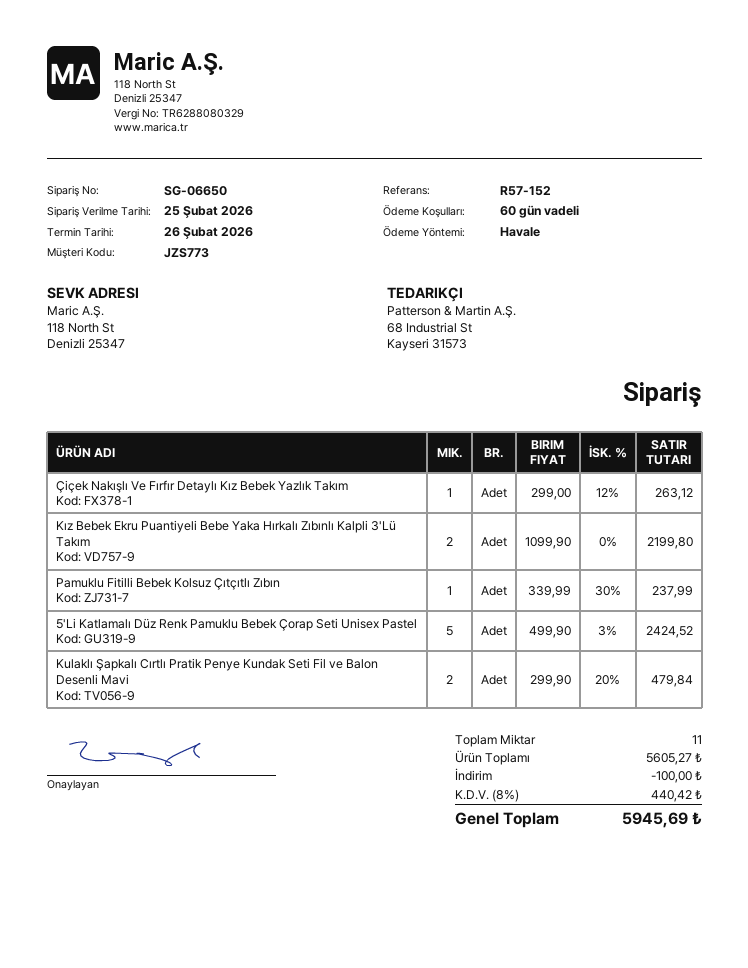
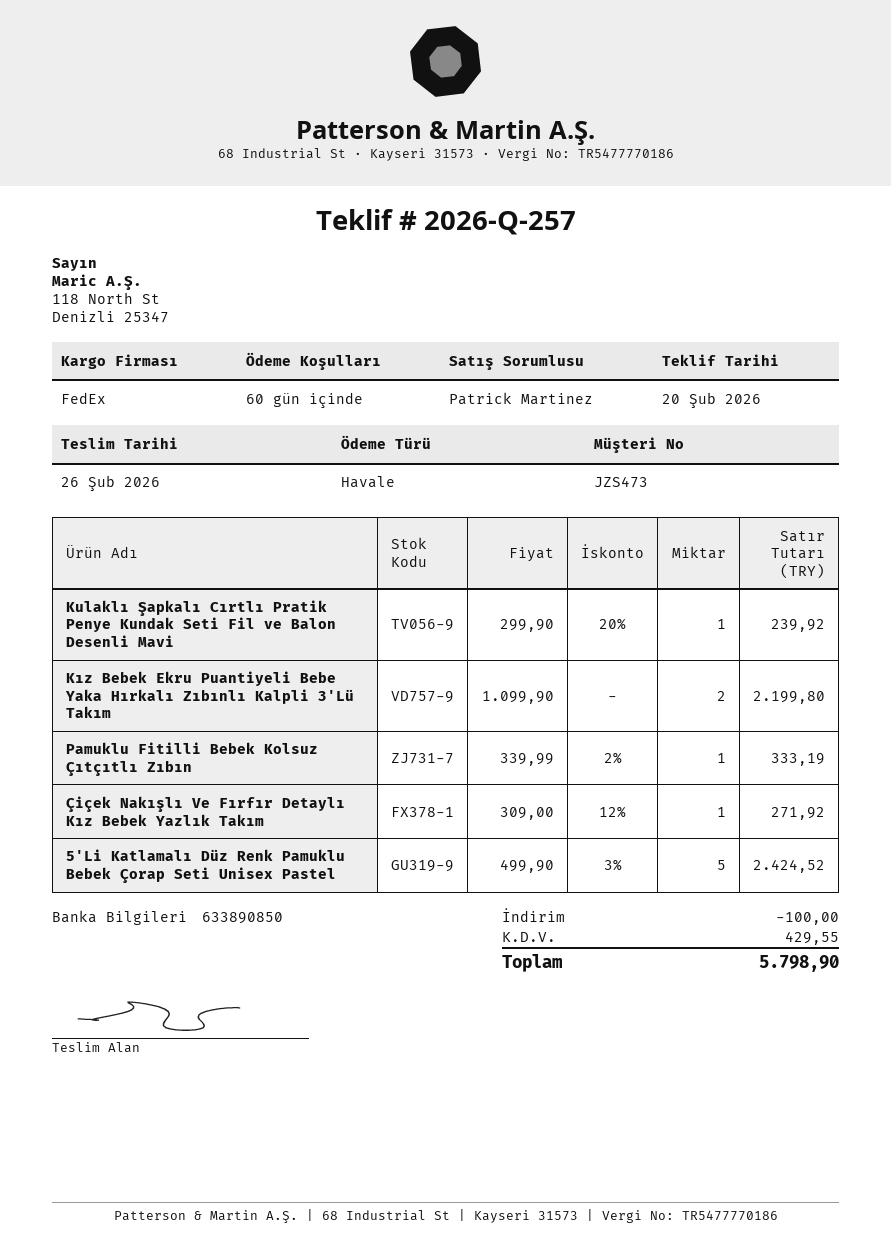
customer number: JZS773 -> JZS473
Çiçek Nakışlı Ve Fırfır Detaylı Kız Bebek Yazlık Takım: 1 x 299.00 - 12% = 263.12 -> 1 x 309.00 - 12% = 271.92
Pamuklu Fitilli Bebek Kolsuz Çıtçıtlı Zıbın: 1 x 339.99 - 30% = 237.99 -> 1 x 339.99 - 2% = 333.19
Kulaklı Şapkalı Cırtlı Pratik Penye Kundak Seti Fil ve Balon Desenli Mavi: 2 x 299.90 - 20% = 479.84 -> 1 x 299.90 - 20% = 239.92
tax: 440.42 -> 429.55
total: 5945.69 -> 5798.90

